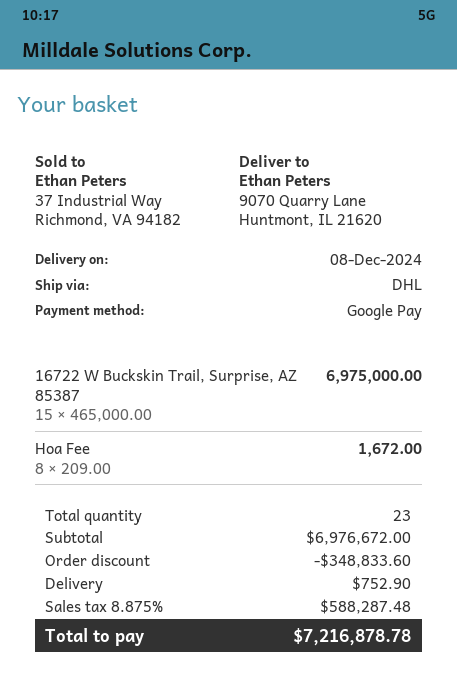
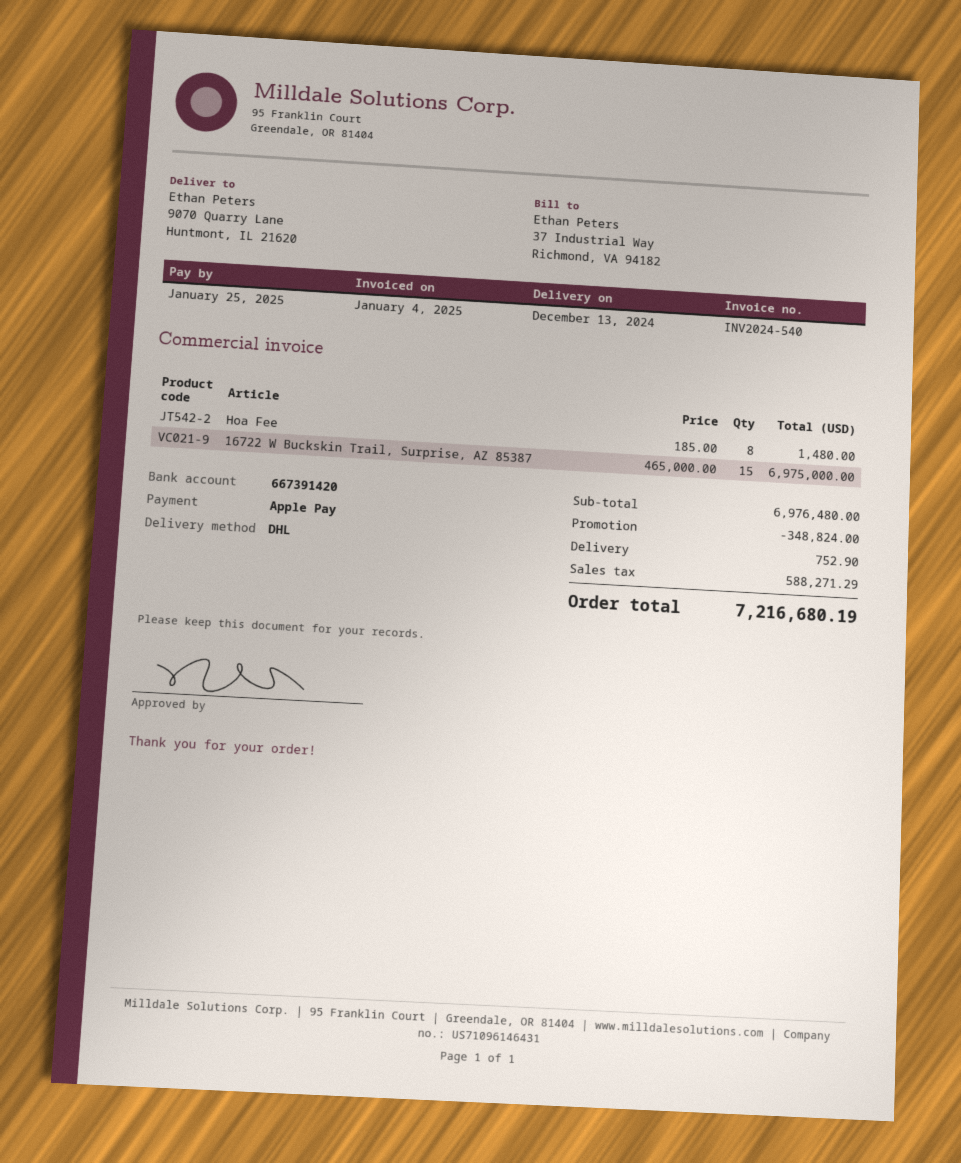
delivery date: 2024-12-08 -> 2024-12-13
payment method: Google Pay -> Apple Pay
Hoa Fee: 8 x 209.00 = 1672.00 -> 8 x 185.00 = 1480.00
subtotal: 6976672.00 -> 6976480.00
discount: 348833.60 -> 348824.00
tax: 588287.48 -> 588271.29
total: 7216878.78 -> 7216680.19

